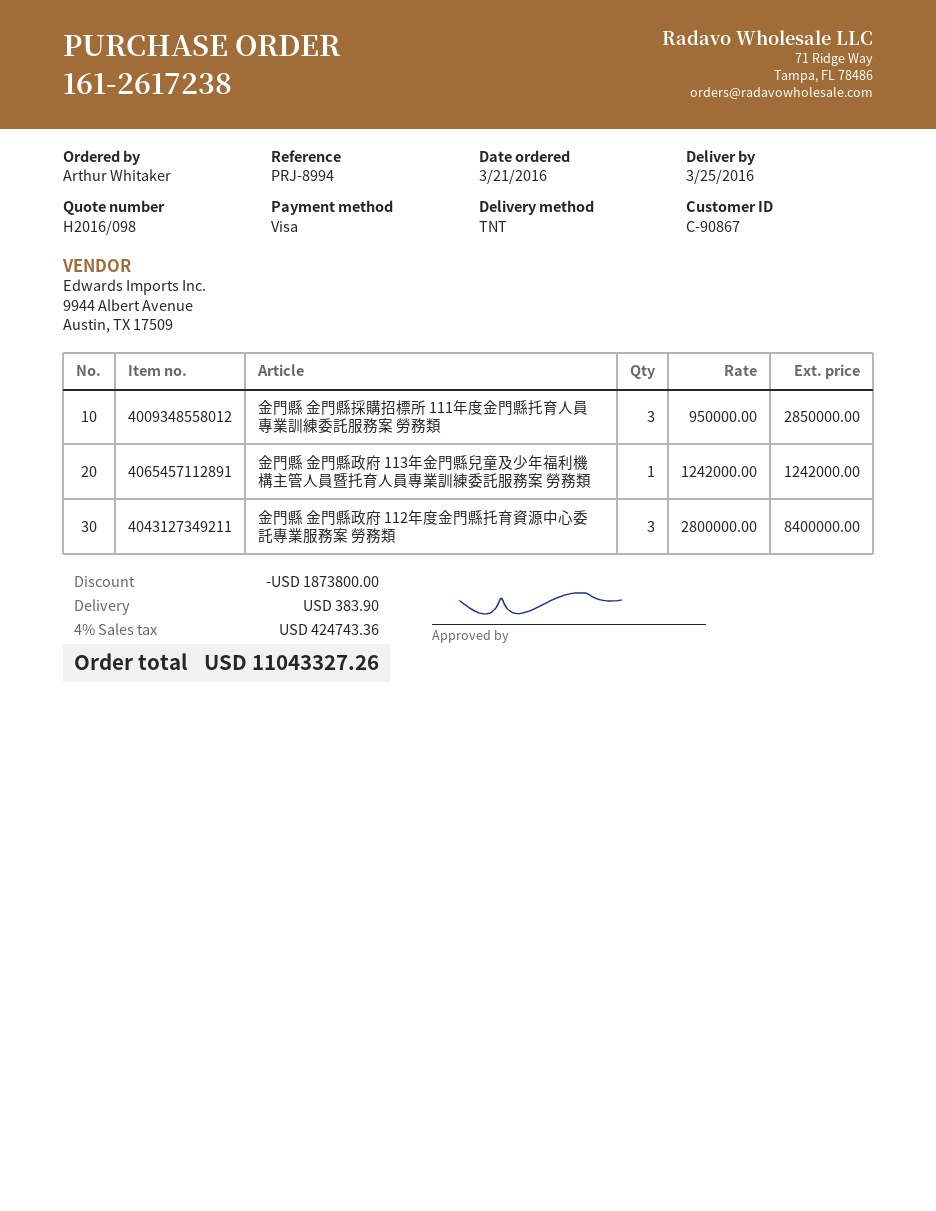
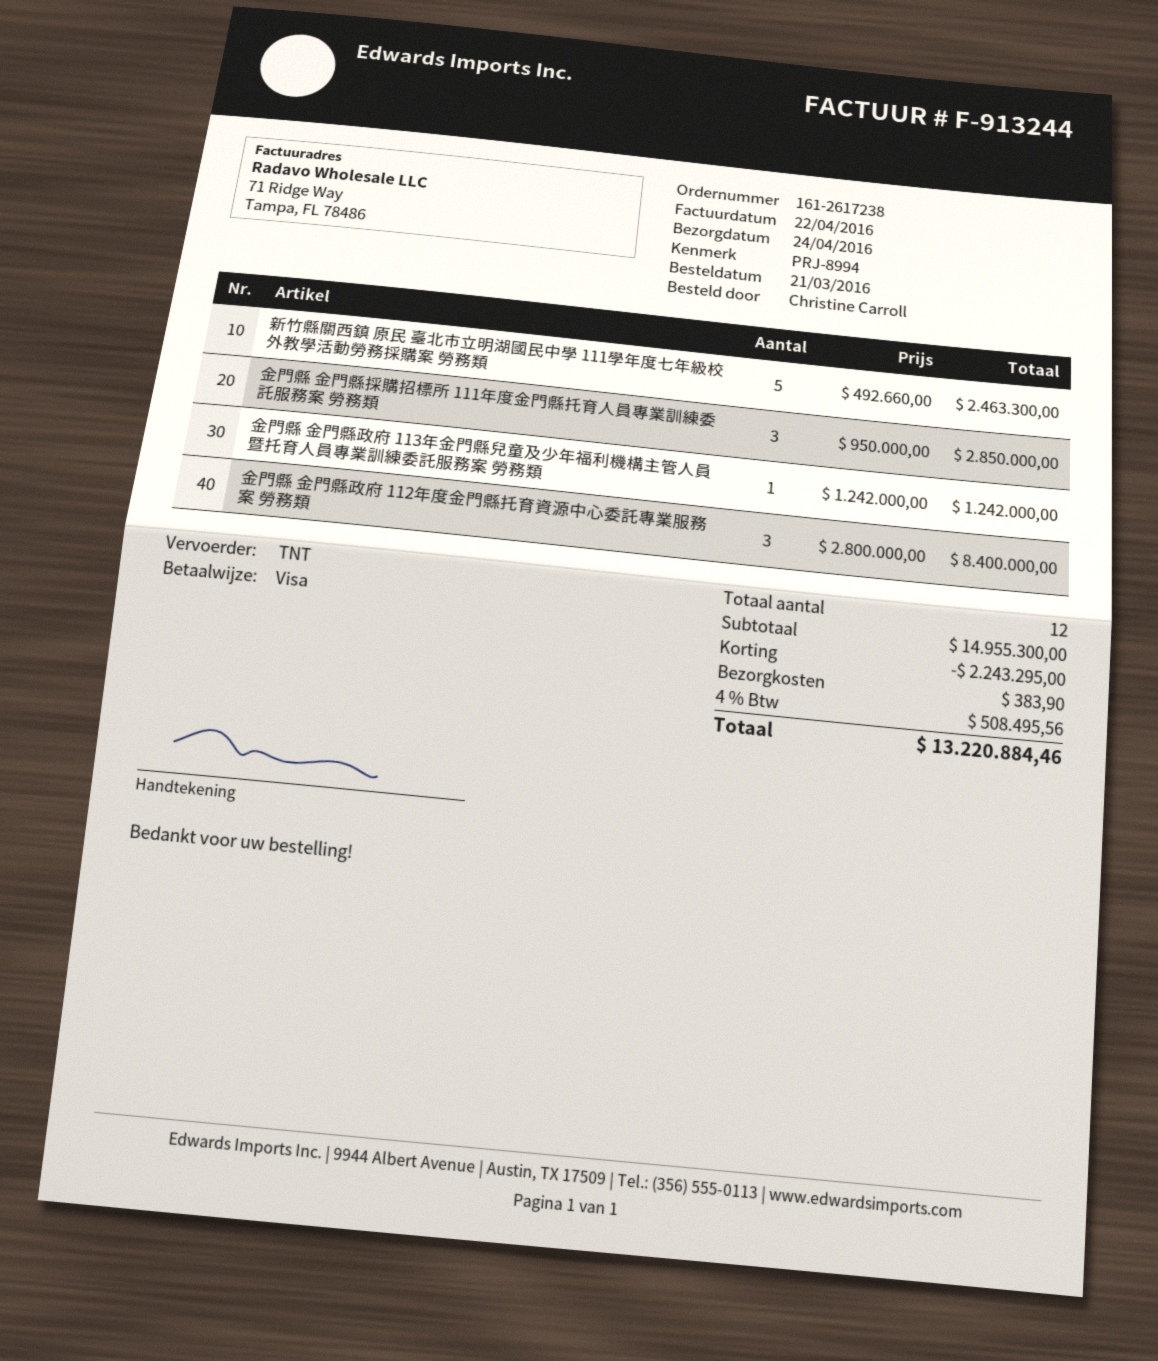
delivery date: 2016-03-25 -> 2016-04-24
ordered by: Arthur Whitaker -> Christine Carroll
新竹縣關西鎮 原民 臺北市立明湖國民中學 111學年度七年級校外教學活動勞務採購案 勞務類: none -> 5 x 492660.00 = 2463300.00
discount: 1873800.00 -> 2243295.00
tax: 4% = 424743.36 -> 4% = 508495.56
total: 11043327.26 -> 13220884.46

